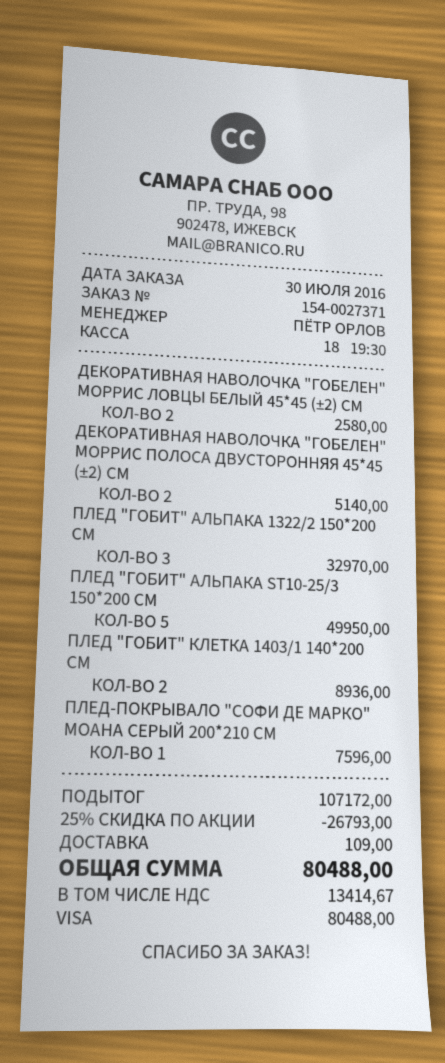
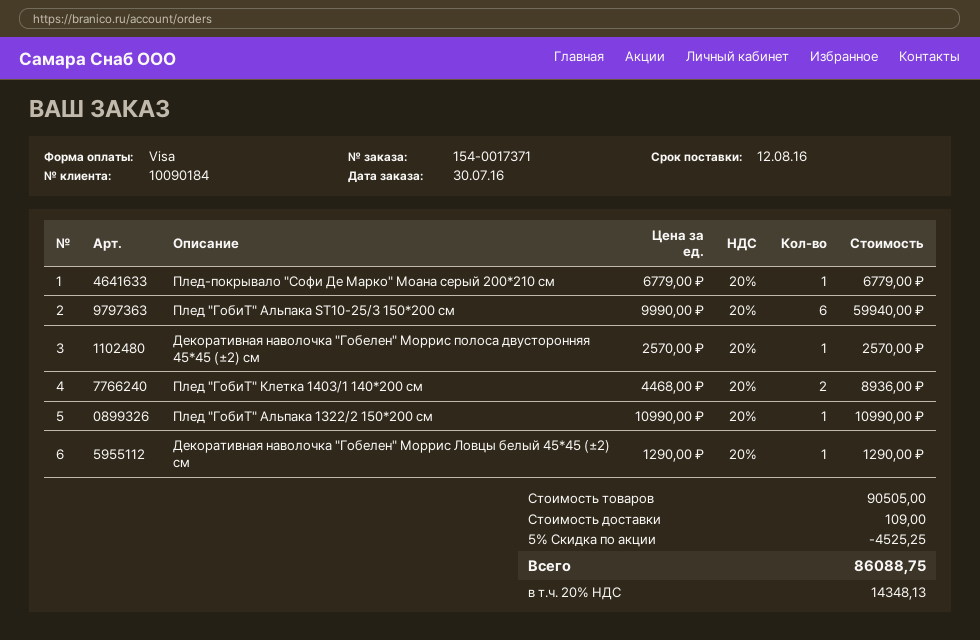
order number: 154-0027371 -> 154-0017371
ДЕКОРАТИВНАЯ НАВОЛОЧКА "ГОБЕЛЕН" МОРРИС ЛОВЦЫ БЕЛЫЙ 45*45 (±2) СМ: 2 for 2580.00 -> 1 for 1290.00
ДЕКОРАТИВНАЯ НАВОЛОЧКА "ГОБЕЛЕН" МОРРИС ПОЛОСА ДВУСТОРОННЯЯ 45*45 (±2) СМ: 2 for 5140.00 -> 1 for 2570.00
ПЛЕД "ГОБИТ" АЛЬПАКА 1322/2 150*200 СМ: 3 for 32970.00 -> 1 for 10990.00
ПЛЕД "ГОБИТ" АЛЬПАКА ST10-25/3 150*200 СМ: 5 for 49950.00 -> 6 for 59940.00
ПЛЕД-ПОКРЫВАЛО "СОФИ ДЕ МАРКО" МОАНА СЕРЫЙ 200*210 СМ: 1 for 7596.00 -> 1 for 6779.00
subtotal: 107172.00 -> 90505.00
discount: 25% = 26793.00 -> 5% = 4525.25
tax: 13414.67 -> 14348.13
total: 80488.00 -> 86088.75

